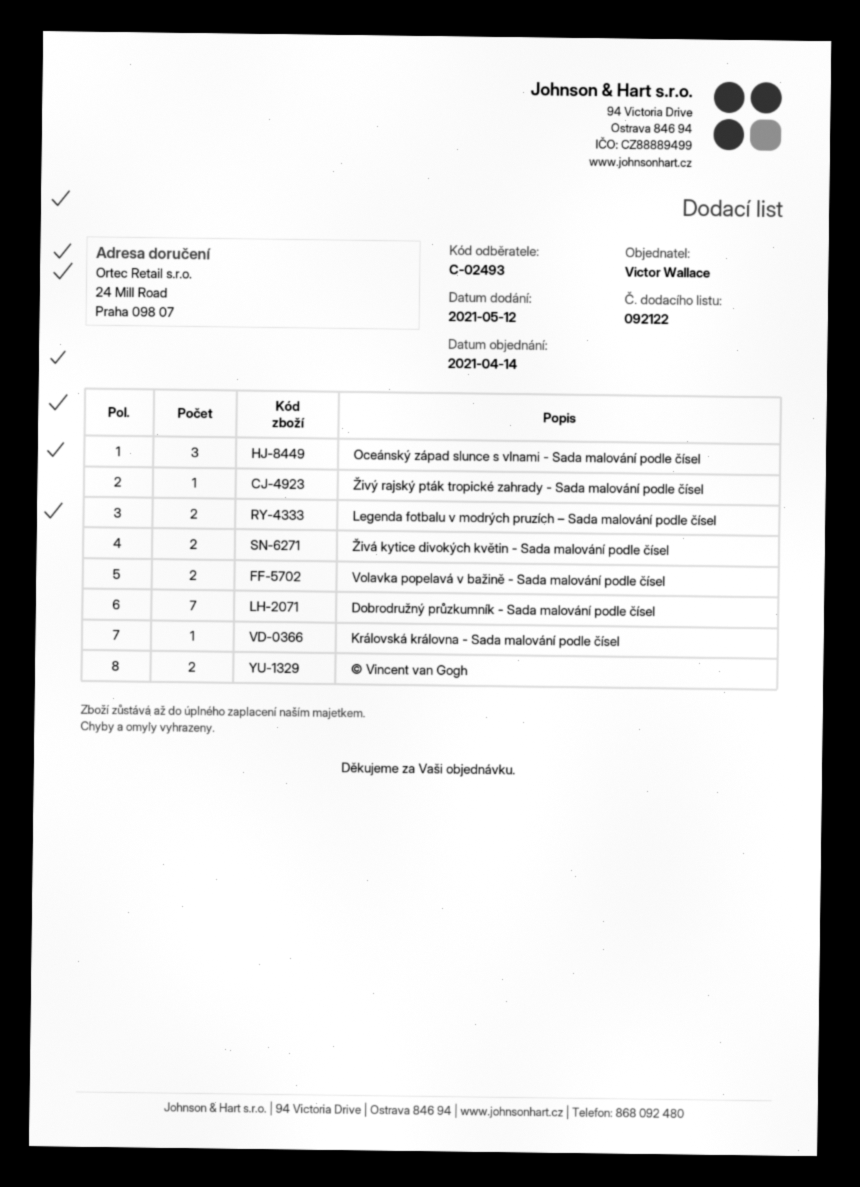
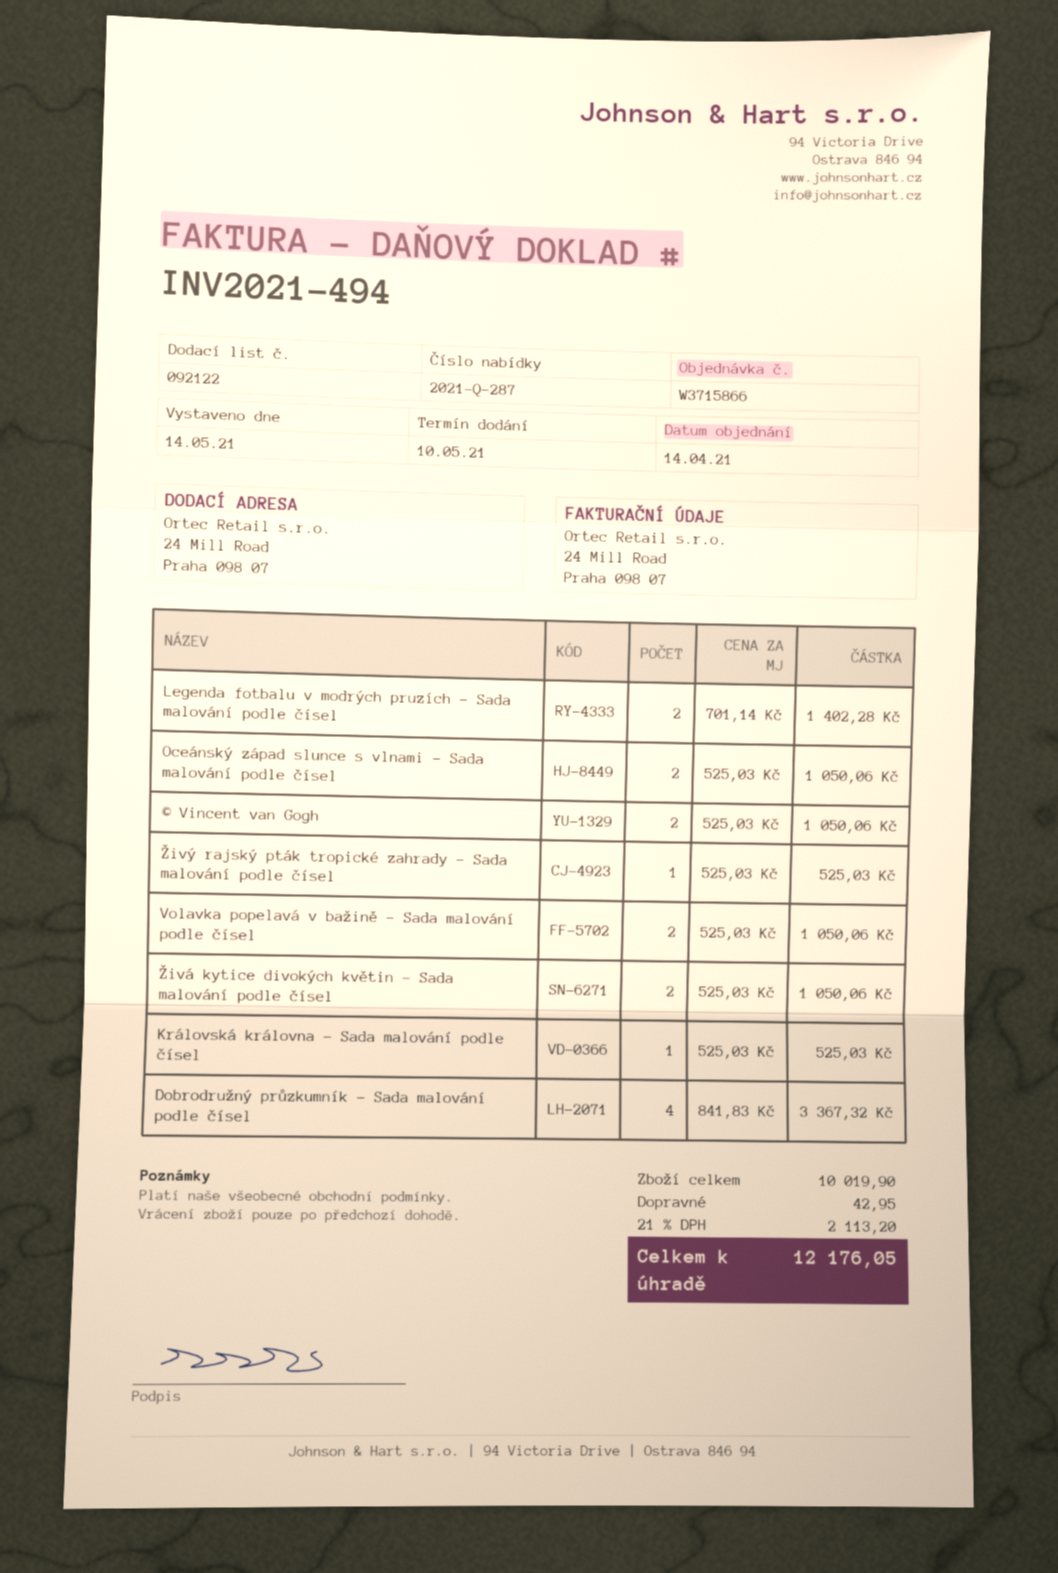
delivery date: 2021-05-12 -> 2021-05-10
Oceánský západ slunce s vlnami - Sada malování podle čísel: 3 -> 2
Dobrodružný průzkumník - Sada malování podle čísel: 7 -> 4

